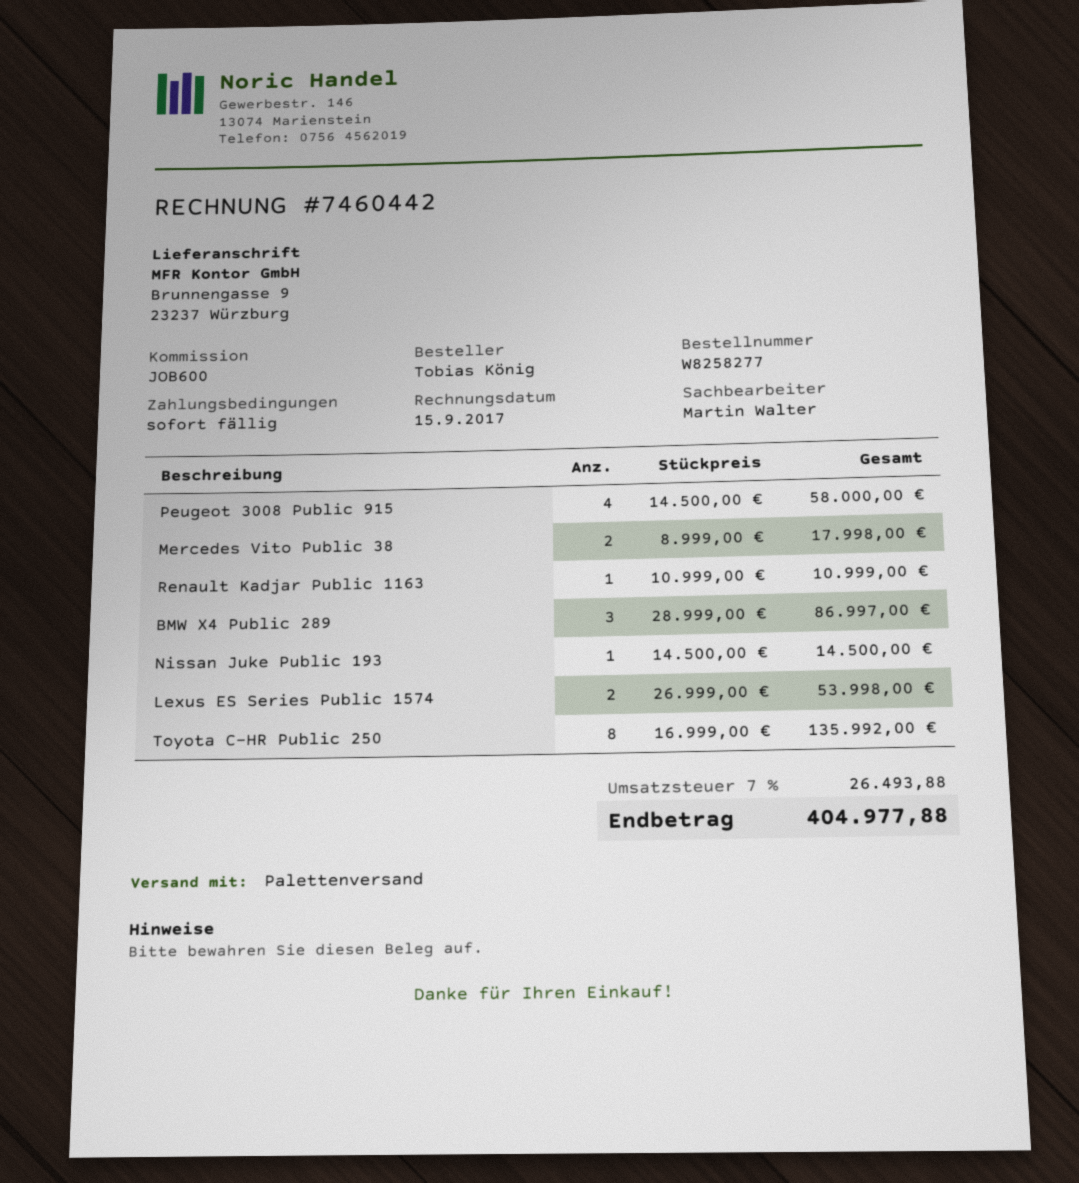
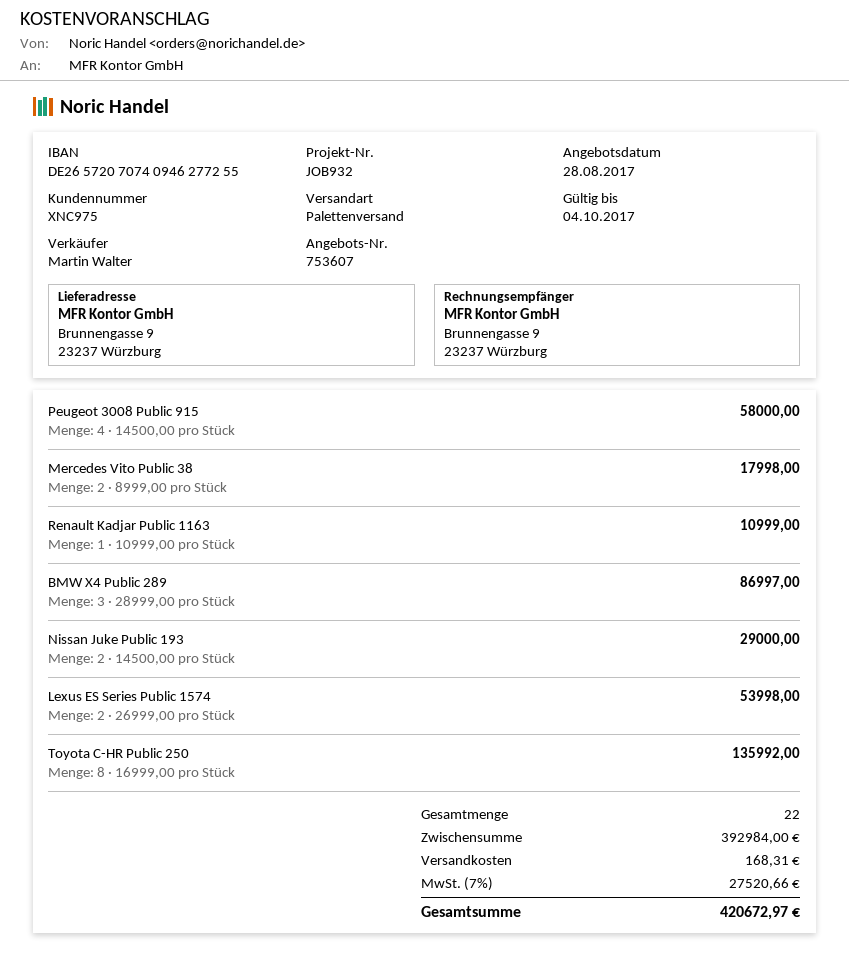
reference: JOB600 -> JOB932
Nissan Juke Public 193: 1 x 14500.00 = 14500.00 -> 2 x 14500.00 = 29000.00
shipping: none -> 168.31
tax: 7% = 26493.88 -> 7% = 27520.66
total: 404977.88 -> 420672.97

